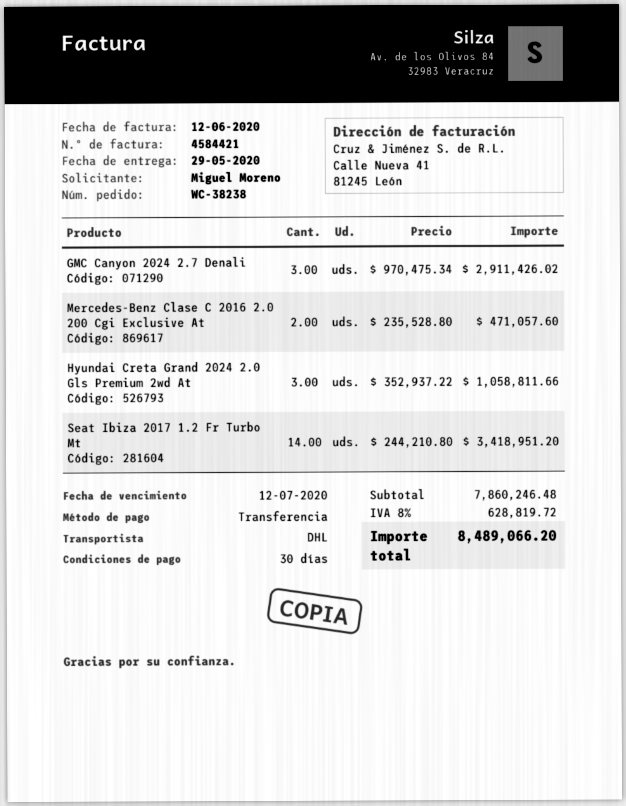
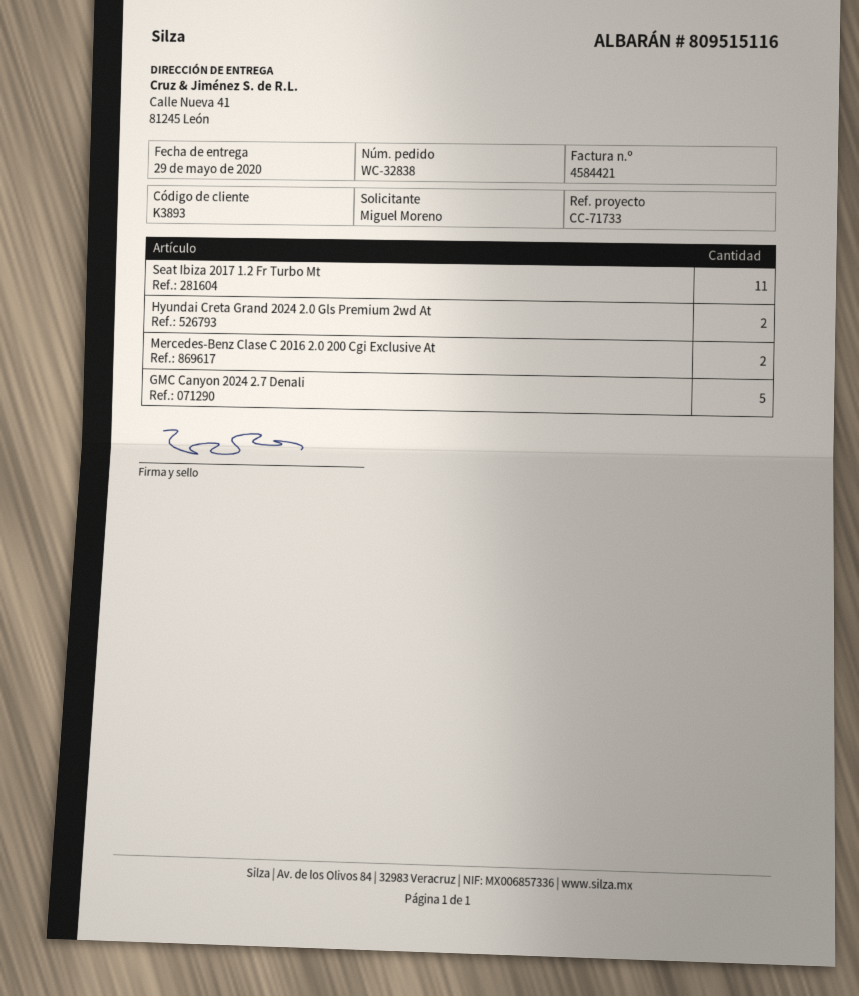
order number: WC-38238 -> WC-32838
GMC Canyon 2024 2.7 Denali: 3 -> 5
Hyundai Creta Grand 2024 2.0 Gls Premium 2wd At: 3 -> 2
Seat Ibiza 2017 1.2 Fr Turbo Mt: 14 -> 11

